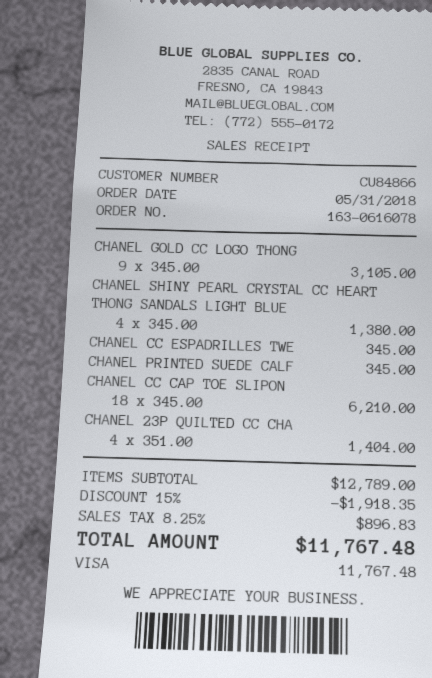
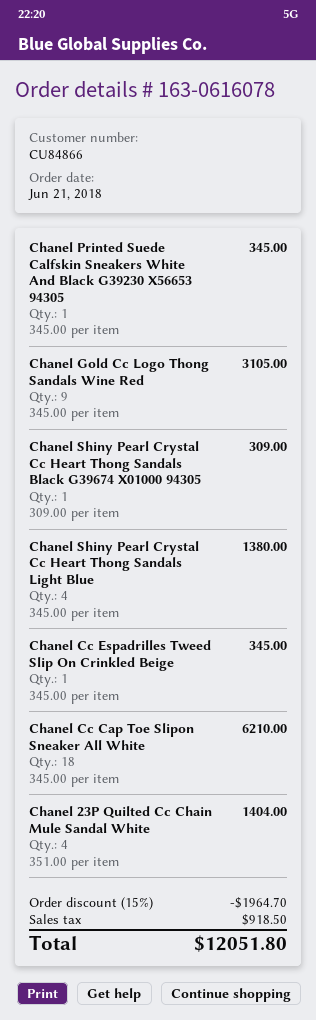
order date: 2018-05-31 -> 2018-06-21
Chanel Shiny Pearl Crystal Cc Heart Thong Sandals Black G39674 X01000 94305: none -> 1 x 309.00 = 309.00
discount: 15% = 1918.35 -> 15% = 1964.70
tax: 896.83 -> 918.50
total: 11767.48 -> 12051.80

